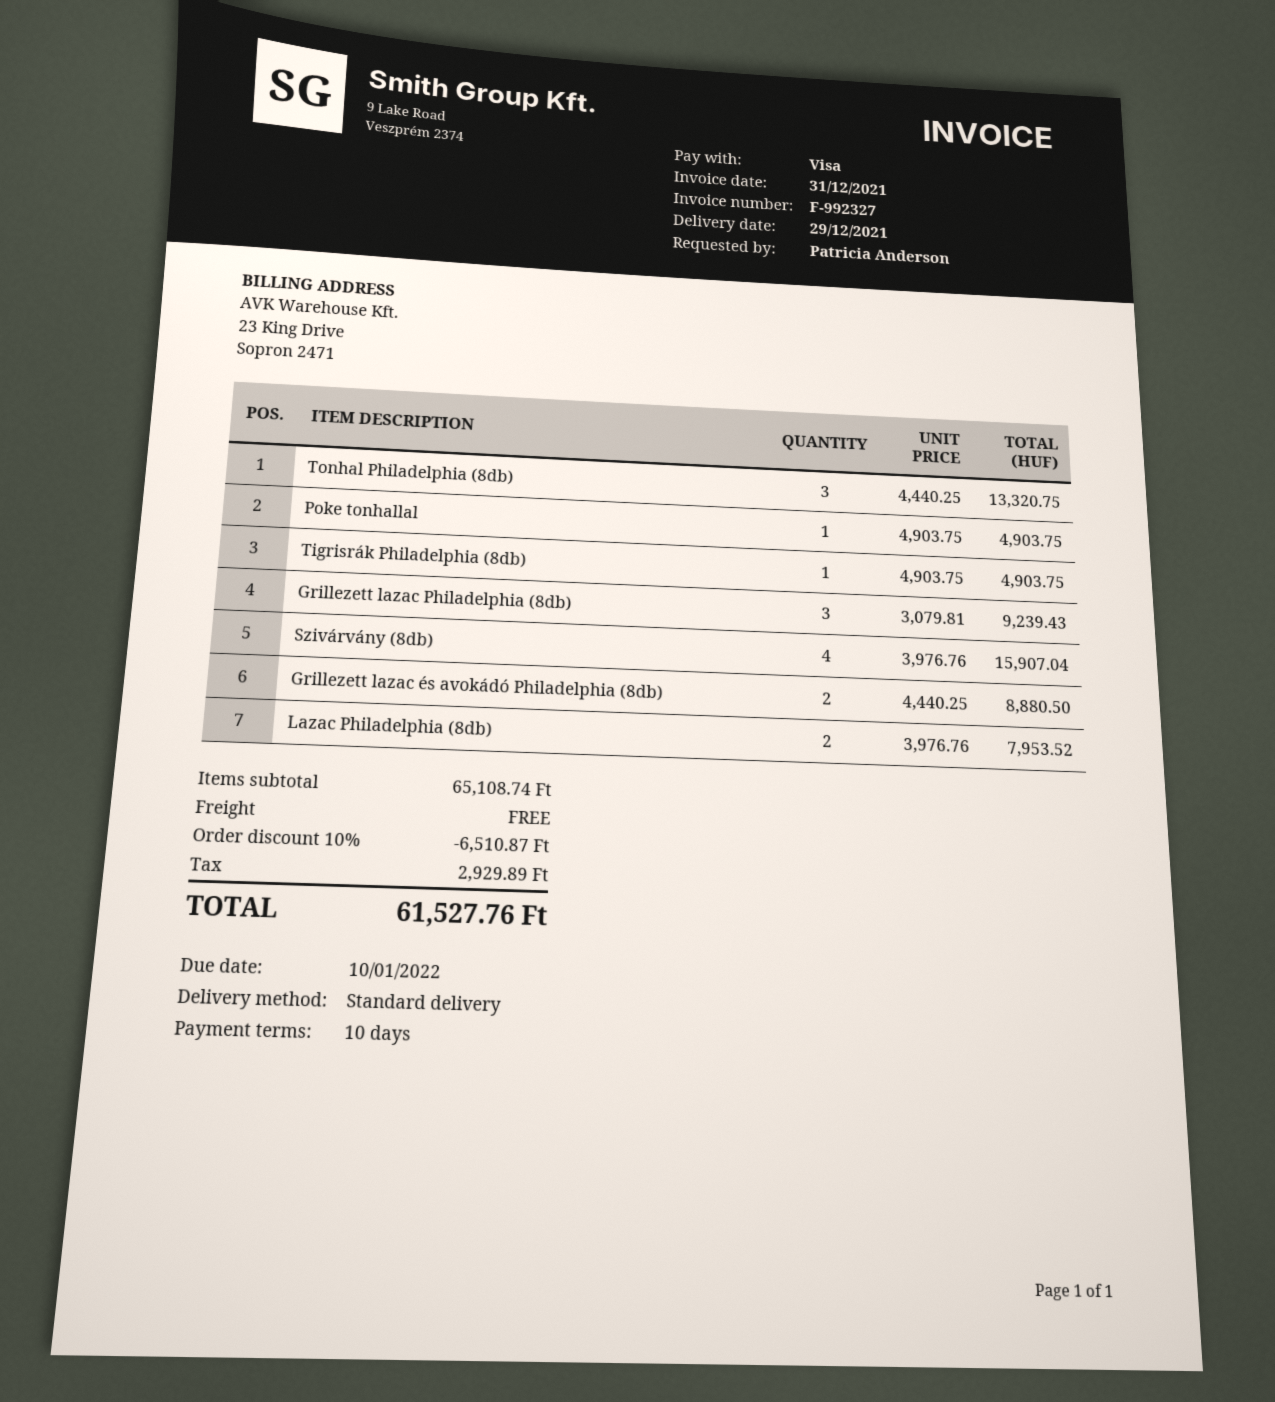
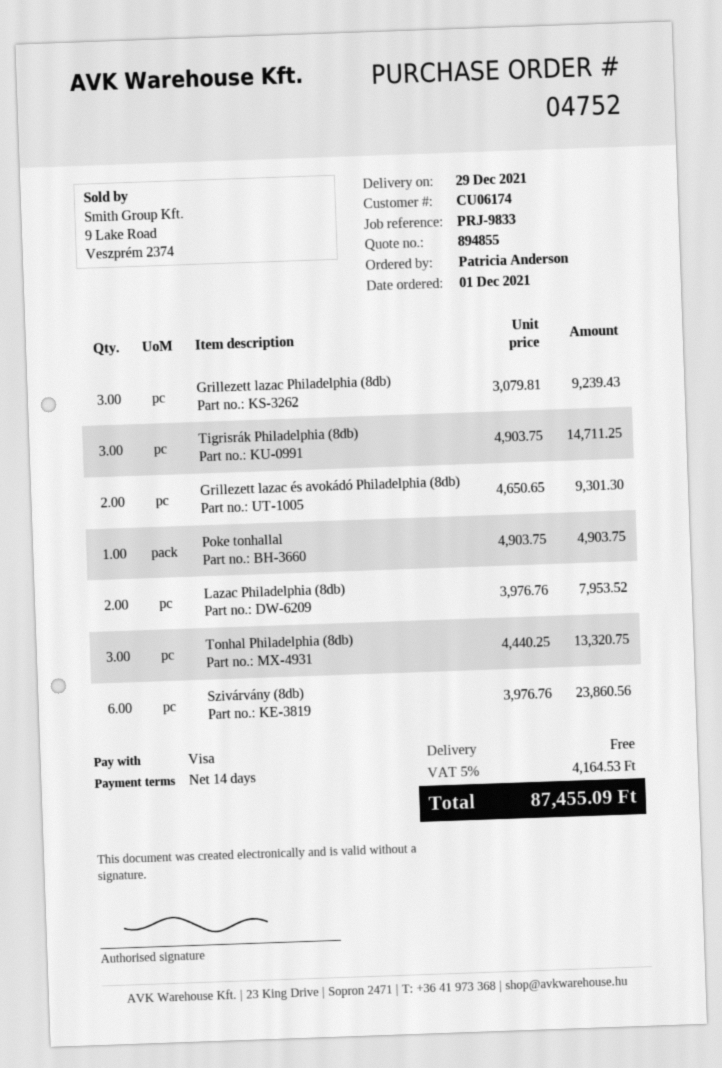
payment terms: 10 days -> 14 days
Tigrisrák Philadelphia (8db): 1 x 4903.75 = 4903.75 -> 3 x 4903.75 = 14711.25
Szivárvány (8db): 4 x 3976.76 = 15907.04 -> 6 x 3976.76 = 23860.56
Grillezett lazac és avokádó Philadelphia (8db): 2 x 4440.25 = 8880.50 -> 2 x 4650.65 = 9301.30
discount: 10% = 6510.87 -> none
tax: 2929.89 -> 4164.53
total: 61527.76 -> 87455.09

